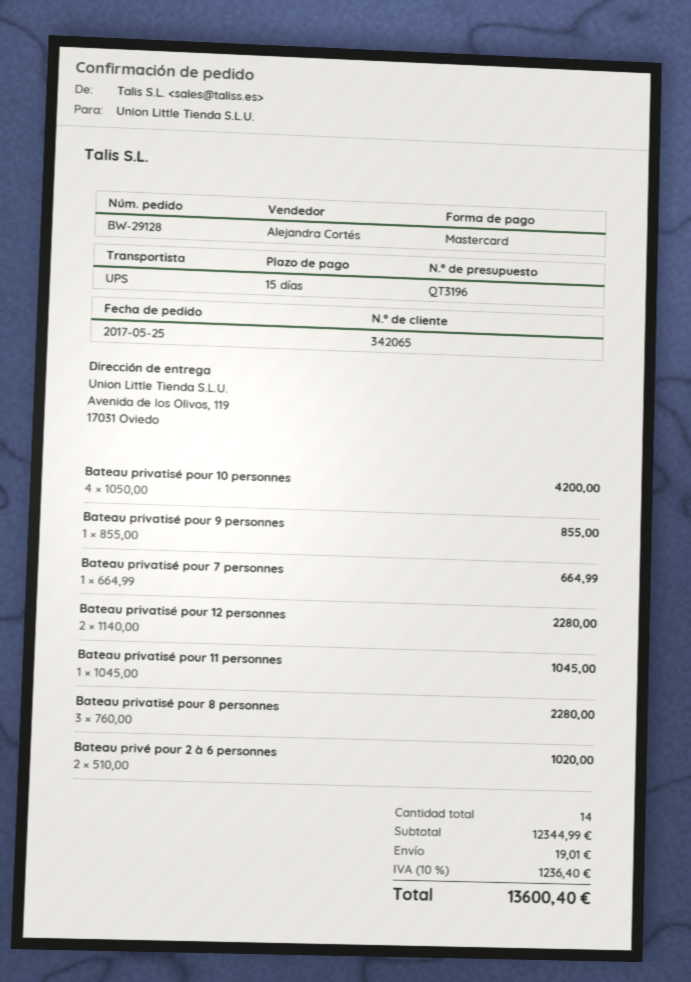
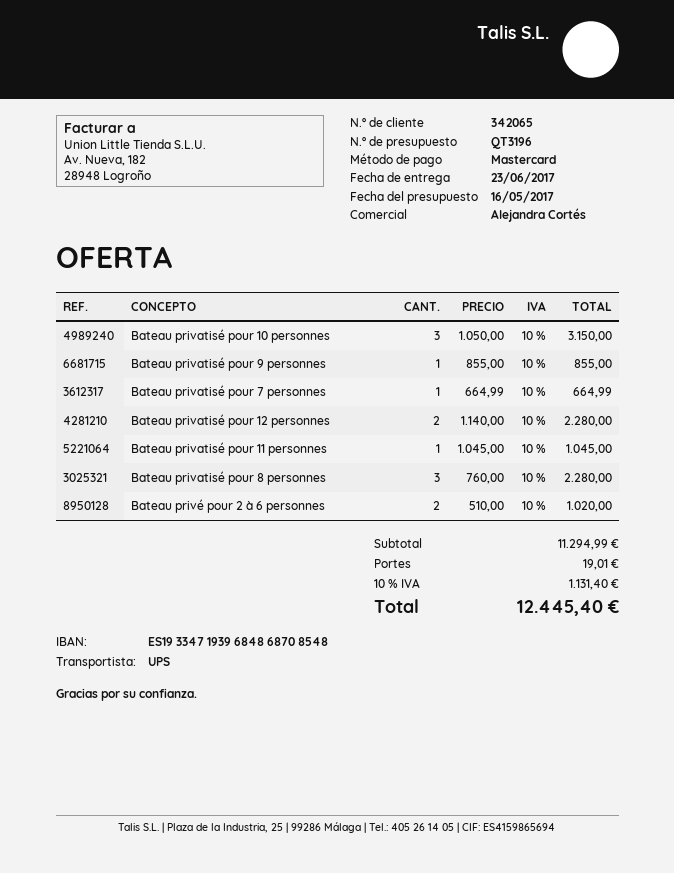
Bateau privatisé pour 10 personnes: 4 x 1050.00 = 4200.00 -> 3 x 1050.00 = 3150.00
subtotal: 12344.99 -> 11294.99
tax: 10% = 1236.40 -> 10% = 1131.40
total: 13600.40 -> 12445.40

